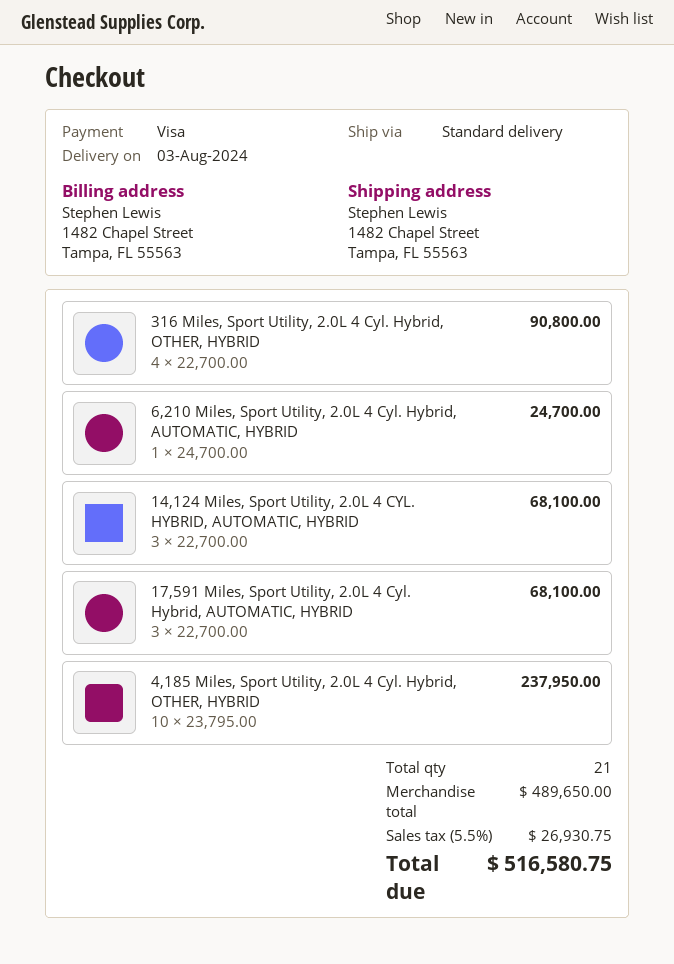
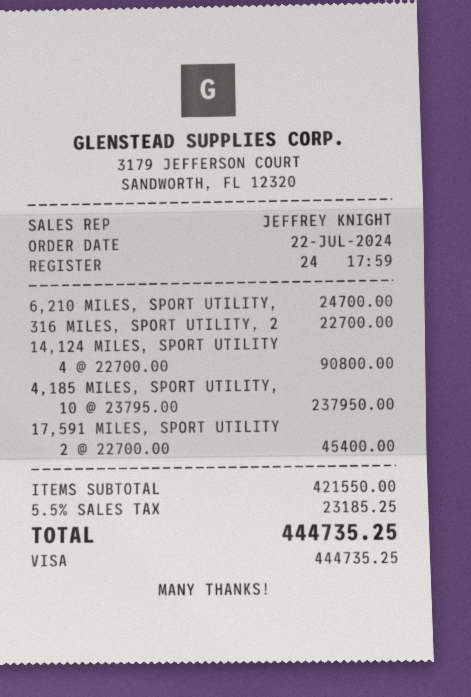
316 Miles, Sport Utility, 2.0L 4 Cyl. Hybrid, OTHER, HYBRID: 4 x 22700.00 = 90800.00 -> 1 x 22700.00 = 22700.00
14,124 Miles, Sport Utility, 2.0L 4 CYL. HYBRID, AUTOMATIC, HYBRID: 3 x 22700.00 = 68100.00 -> 4 x 22700.00 = 90800.00
17,591 Miles, Sport Utility, 2.0L 4 Cyl. Hybrid, AUTOMATIC, HYBRID: 3 x 22700.00 = 68100.00 -> 2 x 22700.00 = 45400.00
subtotal: 489650.00 -> 421550.00
tax: 5.5% = 26930.75 -> 5.5% = 23185.25
total: 516580.75 -> 444735.25

